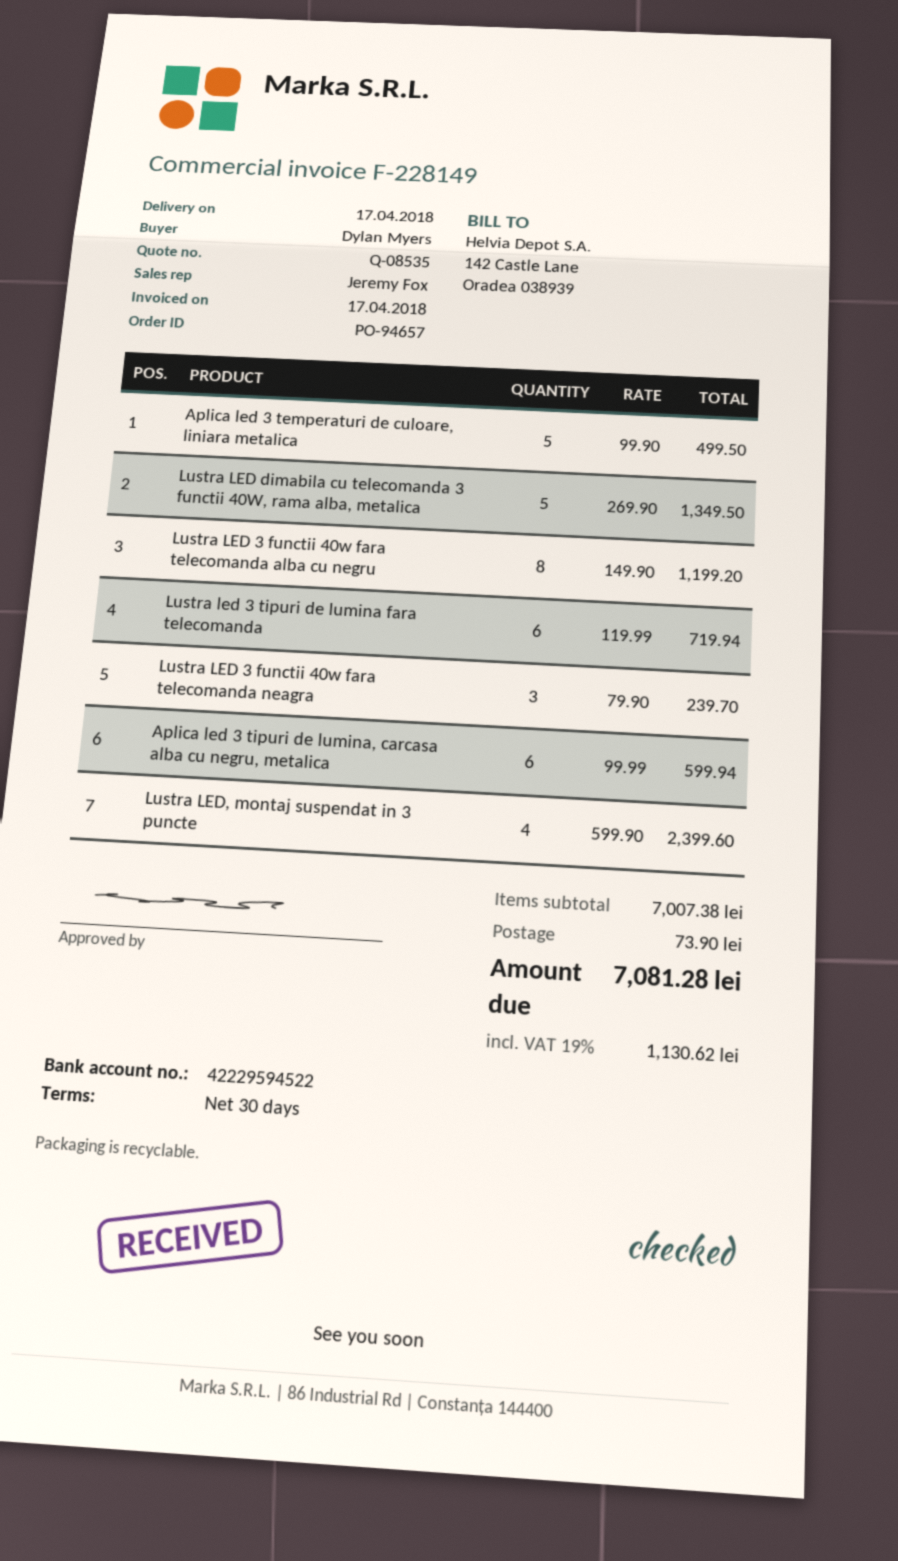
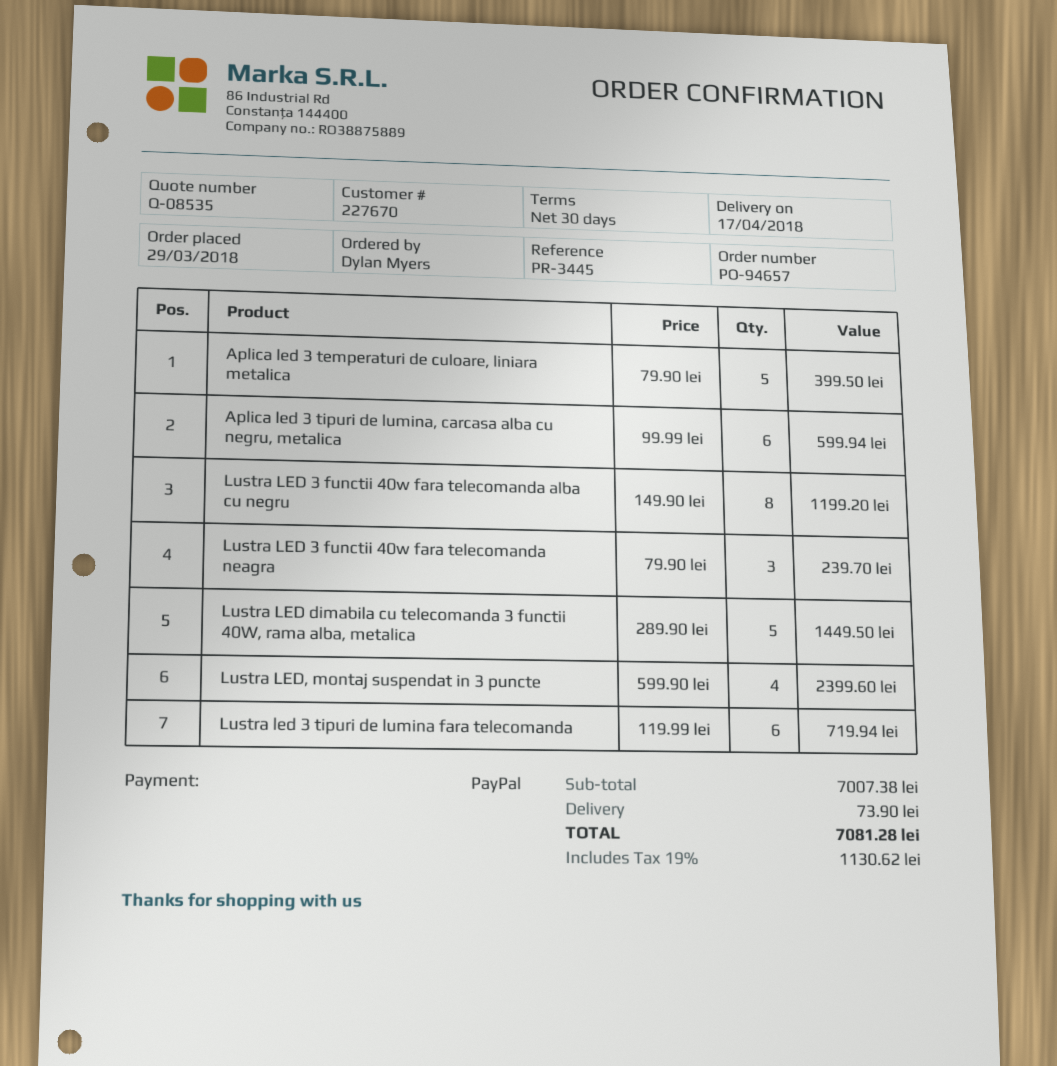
Aplica led 3 temperaturi de culoare, liniara metalica: 5 x 99.90 = 499.50 -> 5 x 79.90 = 399.50
Lustra LED dimabila cu telecomanda 3 functii 40W, rama alba, metalica: 5 x 269.90 = 1349.50 -> 5 x 289.90 = 1449.50

